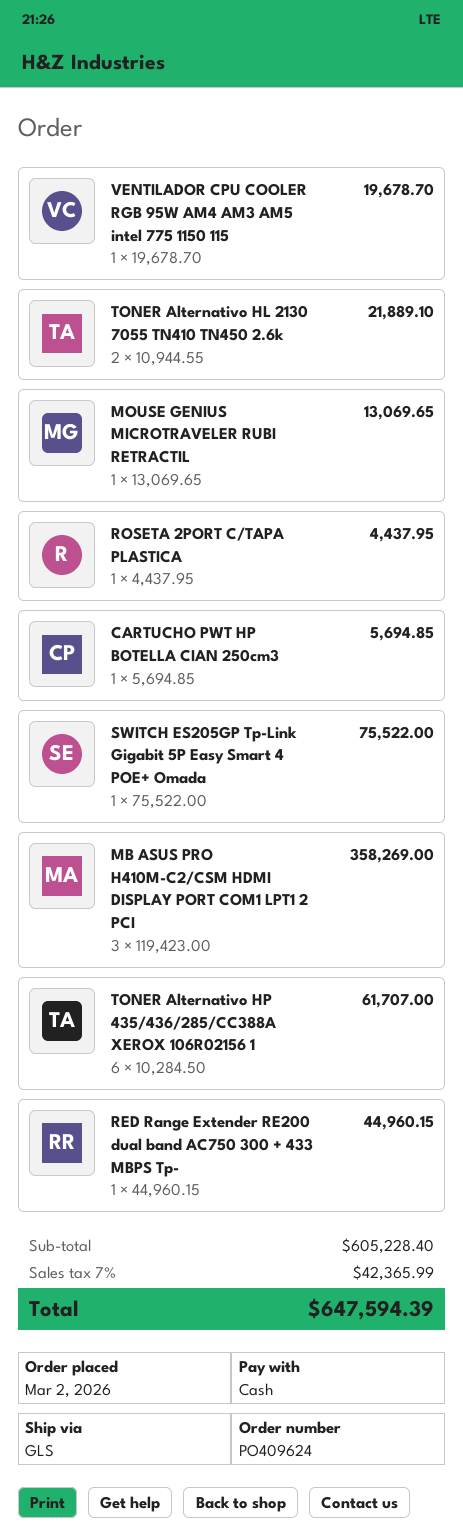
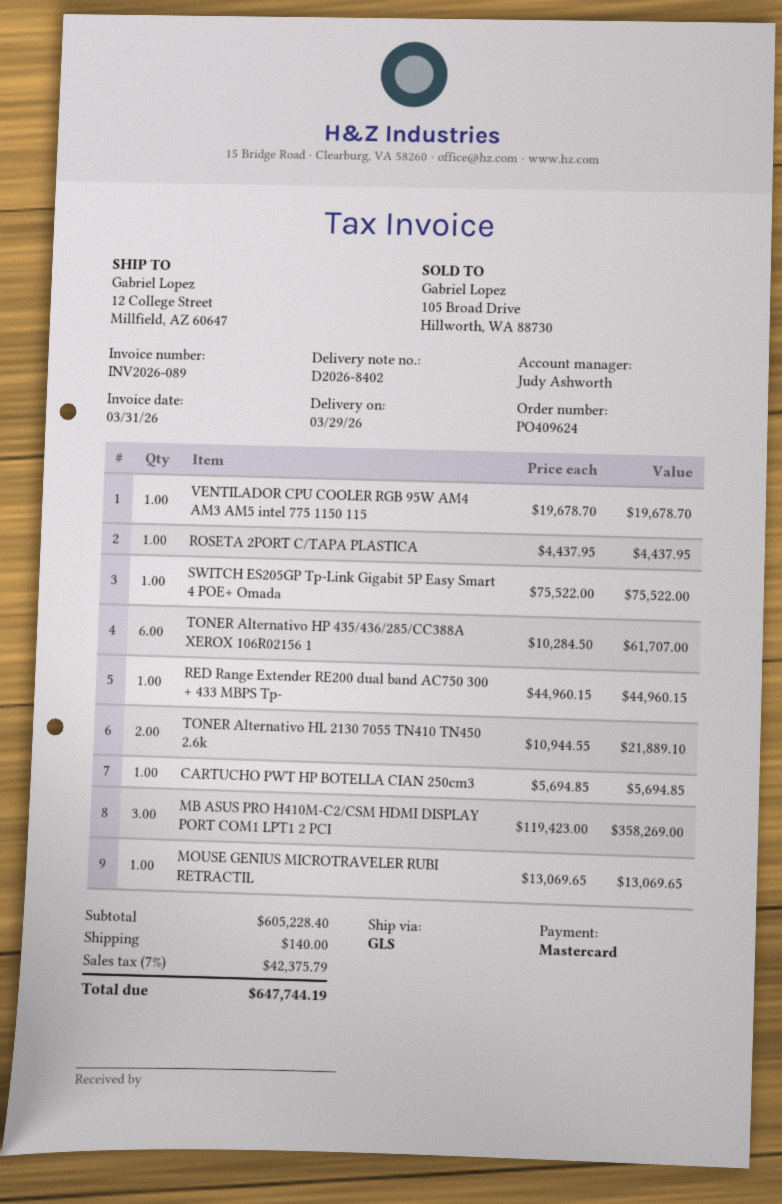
payment method: cash -> Mastercard
shipping: none -> 140.00
tax: 7% = 42365.99 -> 7% = 42375.79
total: 647594.39 -> 647744.19

